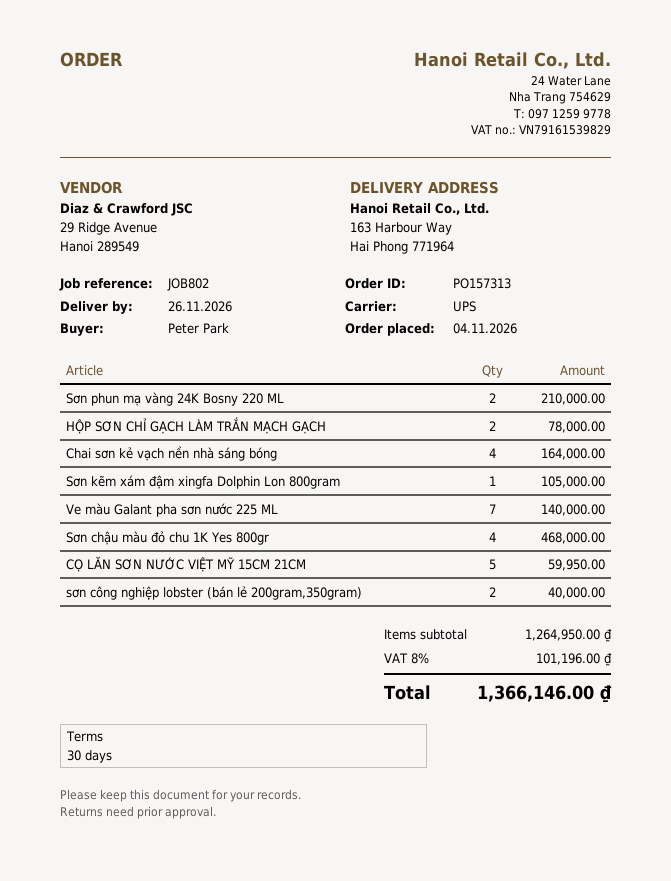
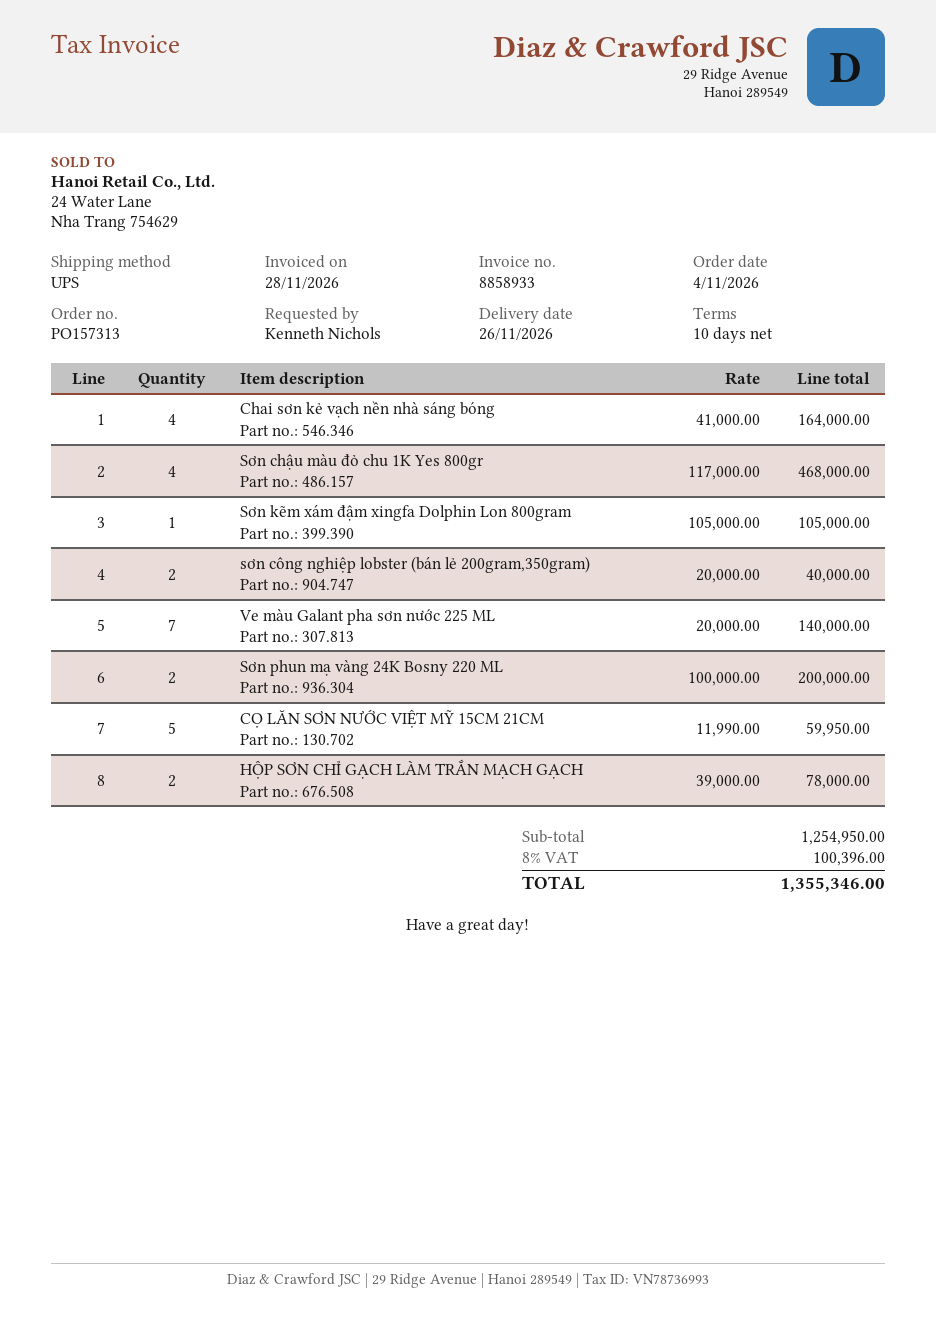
payment terms: 30 days -> 10 days
ordered by: Peter Park -> Kenneth Nichols
Sơn phun mạ vàng 24K Bosny 220 ML: 2 for 210000.00 -> 2 for 200000.00
subtotal: 1264950.00 -> 1254950.00
tax: 8% = 101196.00 -> 8% = 100396.00
total: 1366146.00 -> 1355346.00

